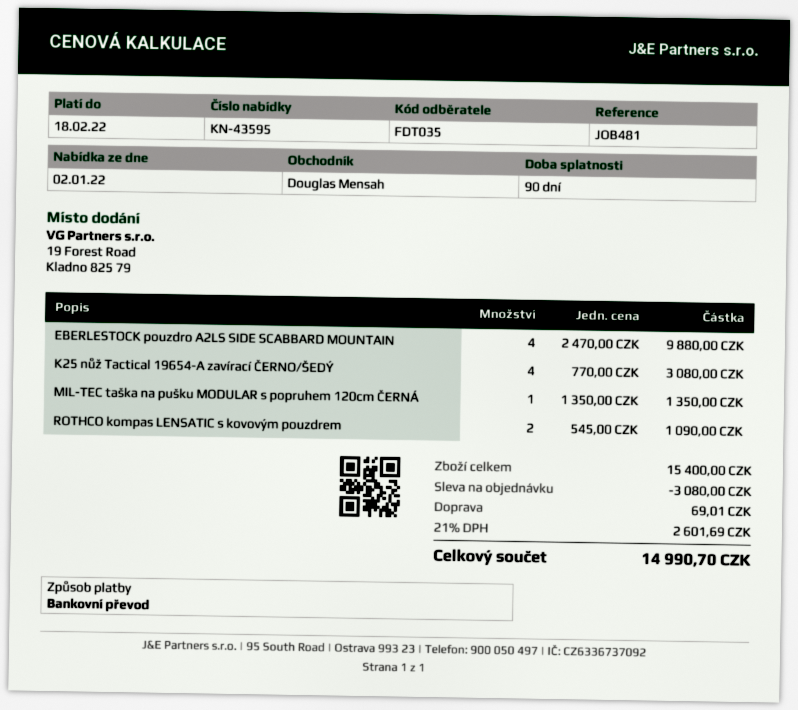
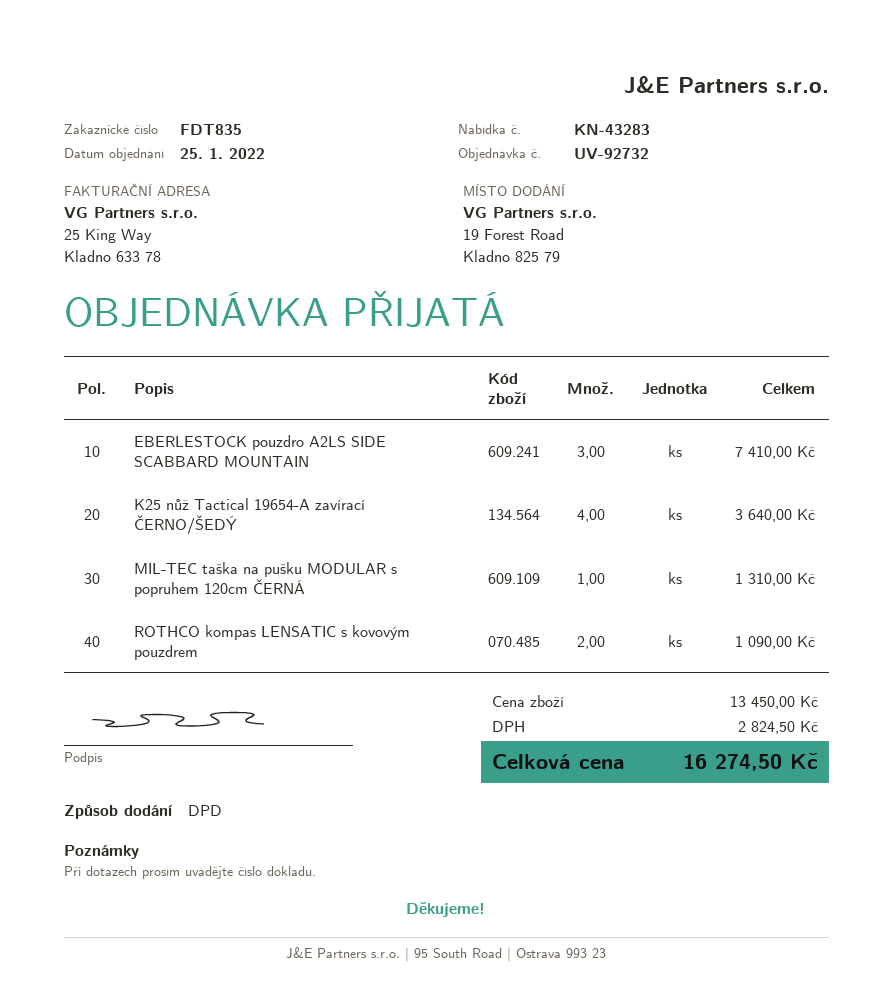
quote number: KN-43595 -> KN-43283
customer number: FDT035 -> FDT835
EBERLESTOCK pouzdro A2LS SIDE SCABBARD MOUNTAIN: 4 for 9880.00 -> 3 for 7410.00
K25 nůž Tactical 19654-A zavírací ČERNO/ŠEDÝ: 4 for 3080.00 -> 4 for 3640.00
MIL-TEC taška na pušku MODULAR s popruhem 120cm ČERNÁ: 1 for 1350.00 -> 1 for 1310.00
subtotal: 15400.00 -> 13450.00
discount: 3080.00 -> none
shipping: 69.01 -> none
tax: 2601.69 -> 2824.50
total: 14990.70 -> 16274.50

